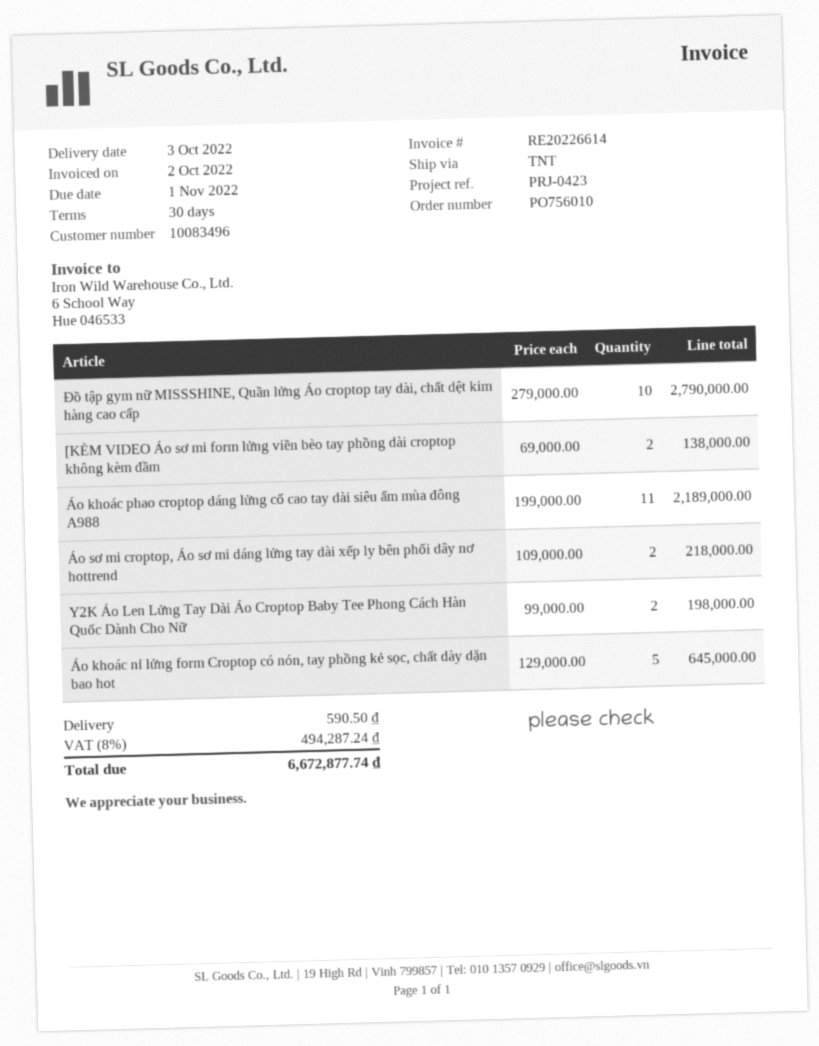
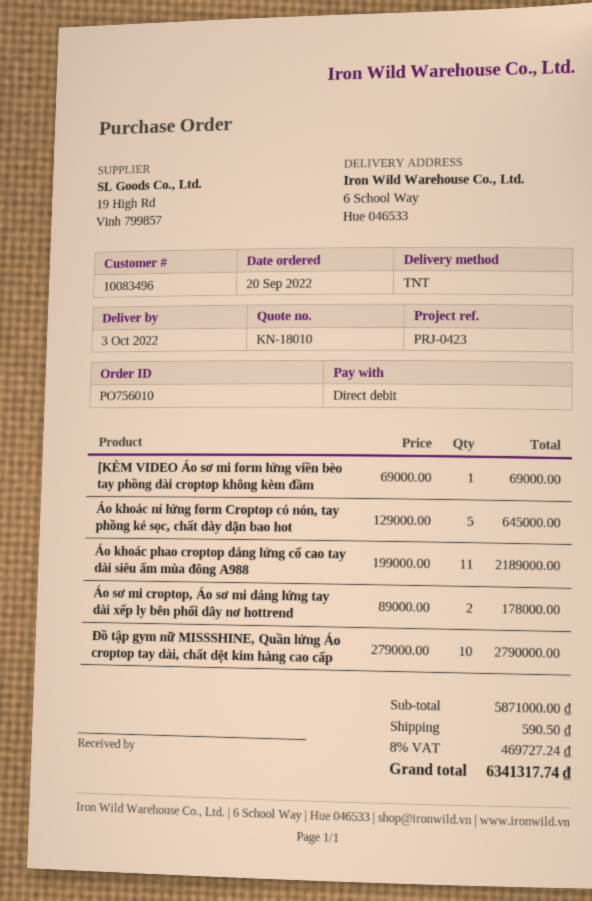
[KÈM VIDEO Áo sơ mi form lửng viền bèo tay phồng dài croptop không kèm đầm: 2 x 69000.00 = 138000.00 -> 1 x 69000.00 = 69000.00
Áo sơ mi croptop, Áo sơ mi dáng lửng tay dài xếp ly bên phối dây nơ hottrend: 2 x 109000.00 = 218000.00 -> 2 x 89000.00 = 178000.00
Y2K Áo Len Lửng Tay Dài Áo Croptop Baby Tee Phong Cách Hàn Quốc Dành Cho Nữ: 2 x 99000.00 = 198000.00 -> none
tax: 8% = 494287.24 -> 8% = 469727.24
total: 6672877.74 -> 6341317.74

